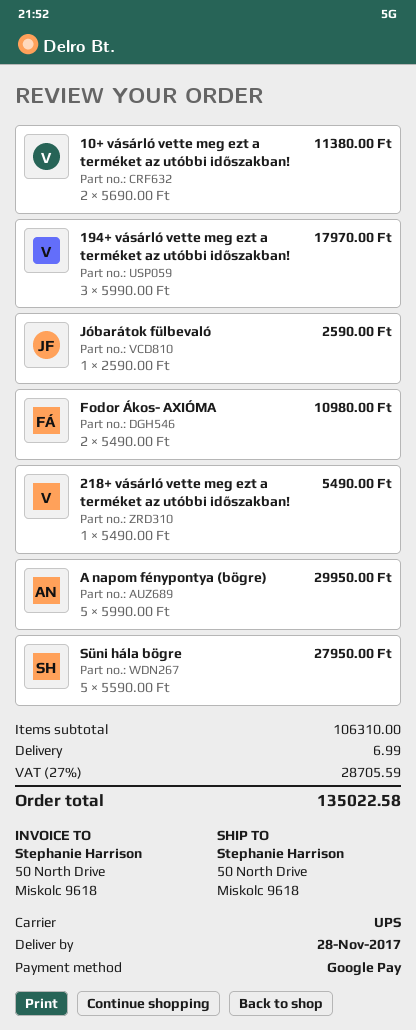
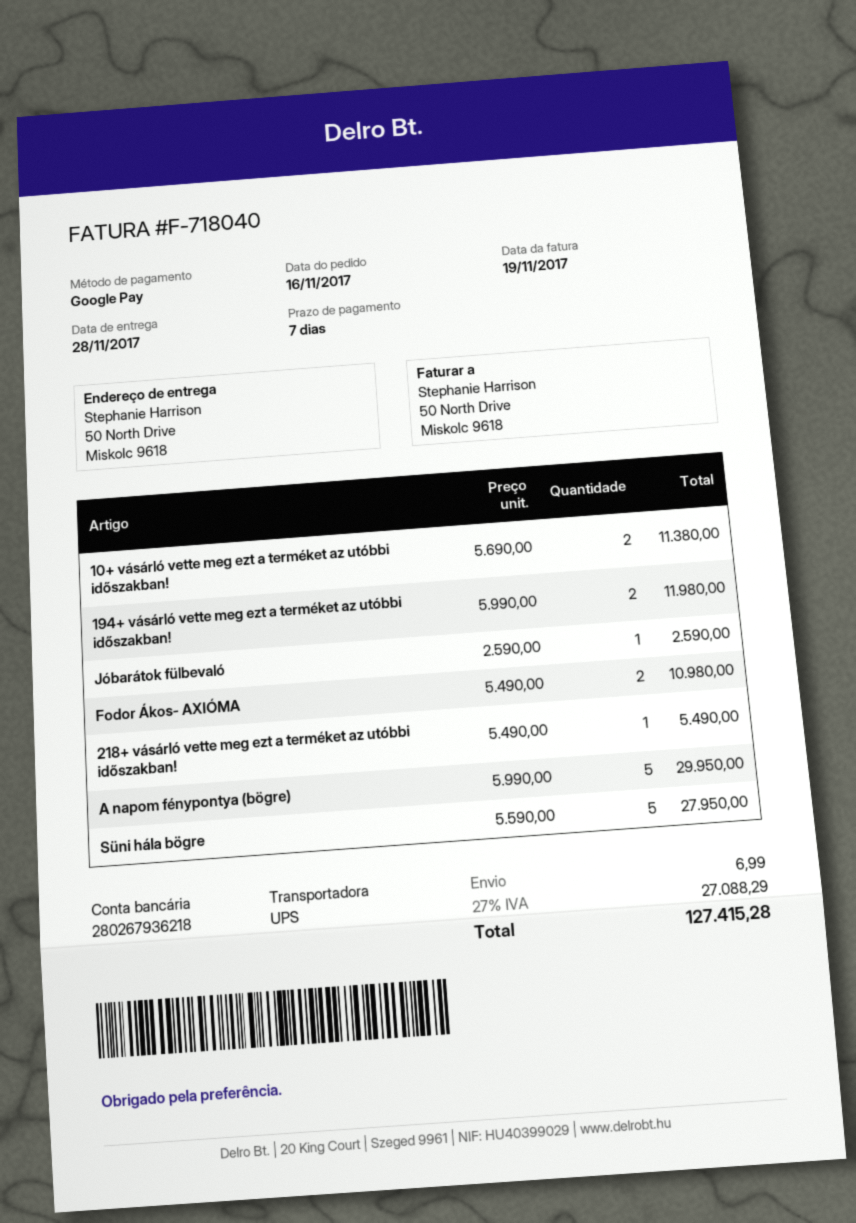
194+ vásárló vette meg ezt a terméket az utóbbi időszakban!: 3 x 5990.00 = 17970.00 -> 2 x 5990.00 = 11980.00
tax: 27% = 28705.59 -> 27% = 27088.29
total: 135022.58 -> 127415.28

